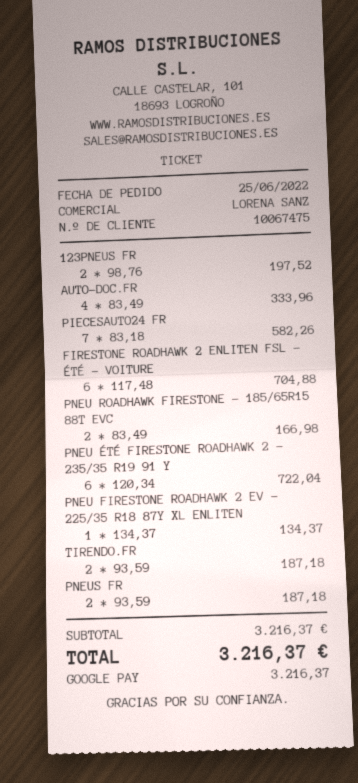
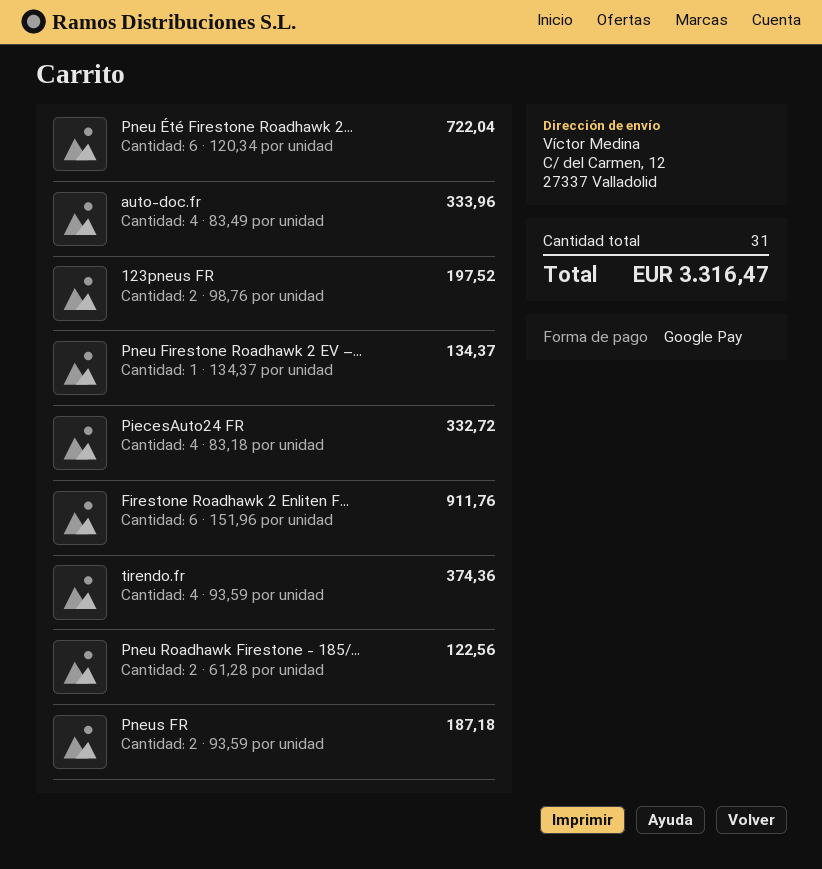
PIECESAUTO24 FR: 7 x 83.18 = 582.26 -> 4 x 83.18 = 332.72
FIRESTONE ROADHAWK 2 ENLITEN FSL - ÉTÉ - VOITURE: 6 x 117.48 = 704.88 -> 6 x 151.96 = 911.76
PNEU ROADHAWK FIRESTONE - 185/65R15 88T EVC: 2 x 83.49 = 166.98 -> 2 x 61.28 = 122.56
TIRENDO.FR: 2 x 93.59 = 187.18 -> 4 x 93.59 = 374.36
total: 3216.37 -> 3316.47

